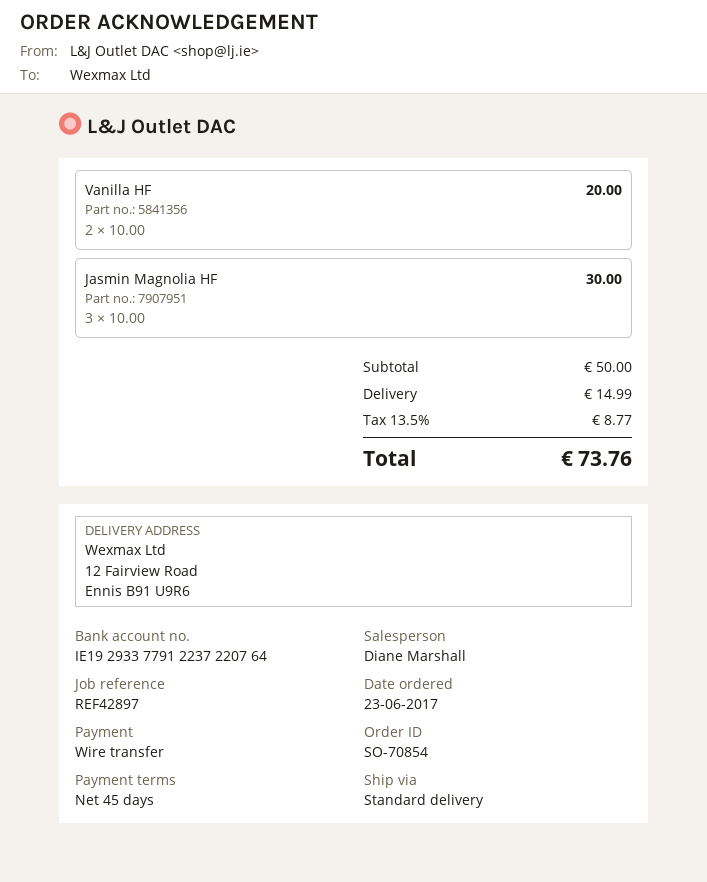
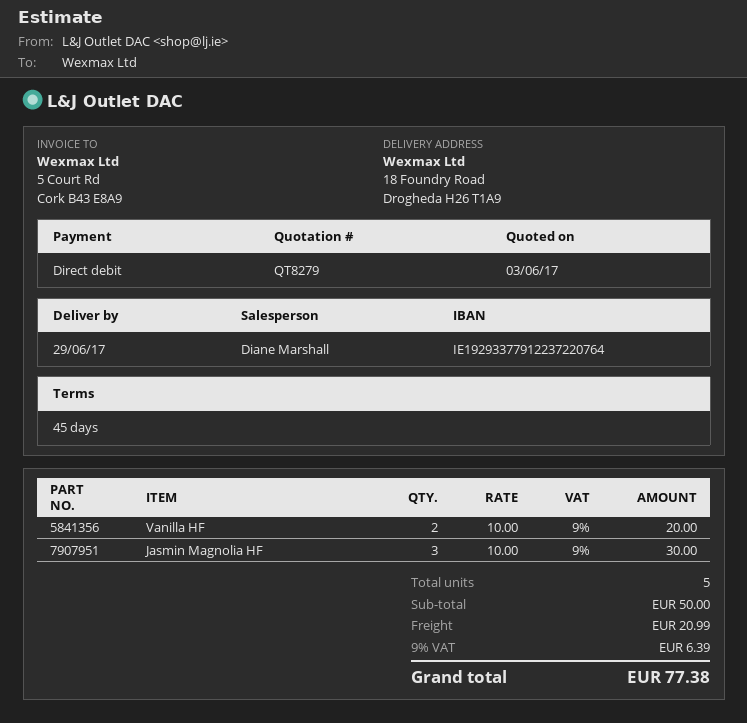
payment method: bank transfer -> direct debit
ship to: 12 Fairview Road, Ennis B91 U9R6 -> 18 Foundry Road, Drogheda H26 T1A9
shipping: 14.99 -> 20.99
tax: 13.5% = 8.77 -> 9% = 6.39
total: 73.76 -> 77.38

